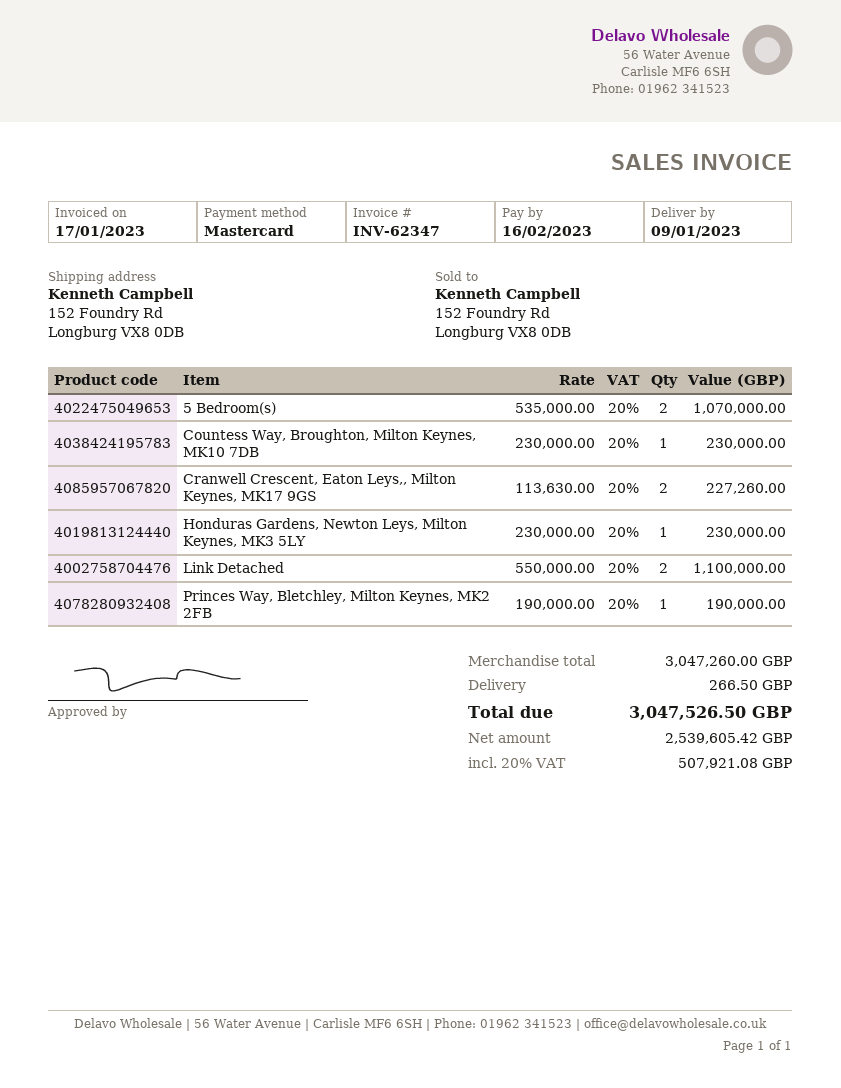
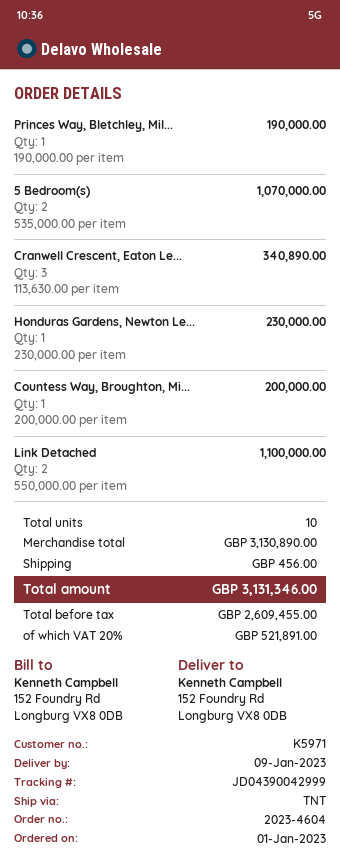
Countess Way, Broughton, Milton Keynes, MK10 7DB: 1 x 230000.00 = 230000.00 -> 1 x 200000.00 = 200000.00
Cranwell Crescent, Eaton Leys,, Milton Keynes, MK17 9GS: 2 x 113630.00 = 227260.00 -> 3 x 113630.00 = 340890.00
subtotal: 3047260.00 -> 3130890.00
shipping: 266.50 -> 456.00
net: 2539605.42 -> 2609455.00
tax: 20% = 507921.08 -> 20% = 521891.00
total: 3047526.50 -> 3131346.00

